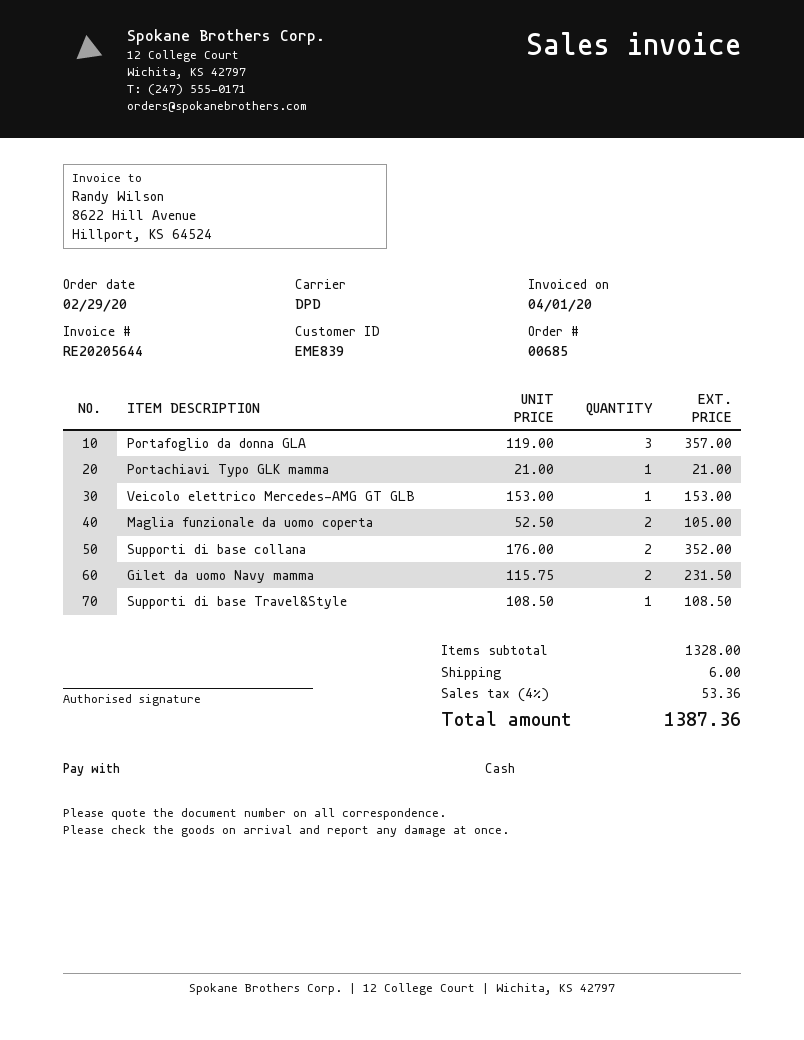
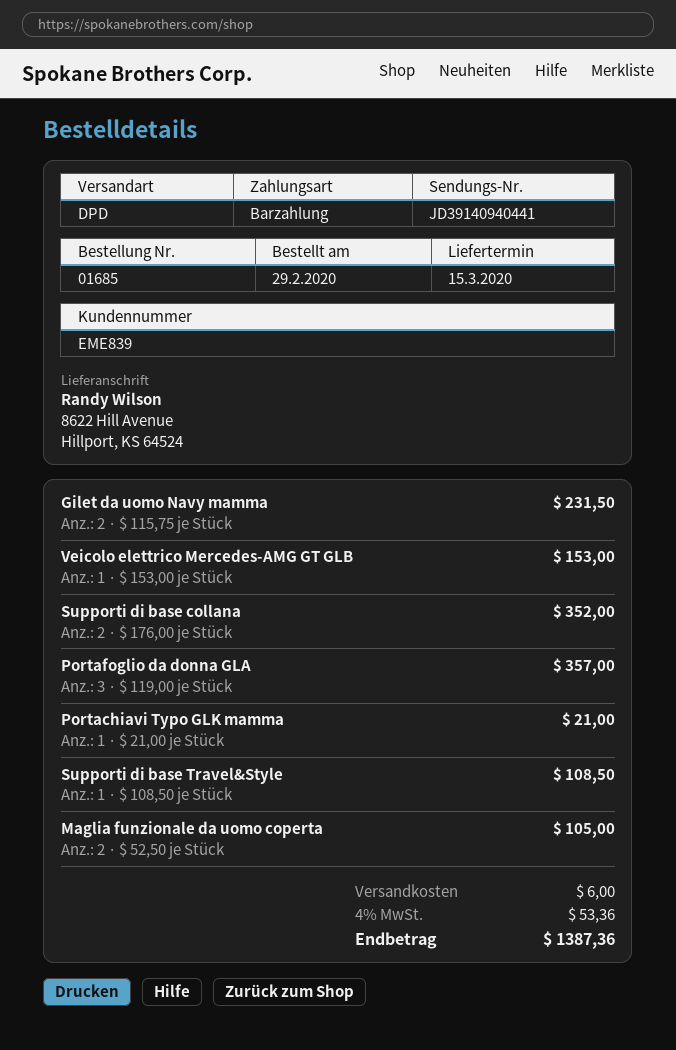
order number: 00685 -> 01685

